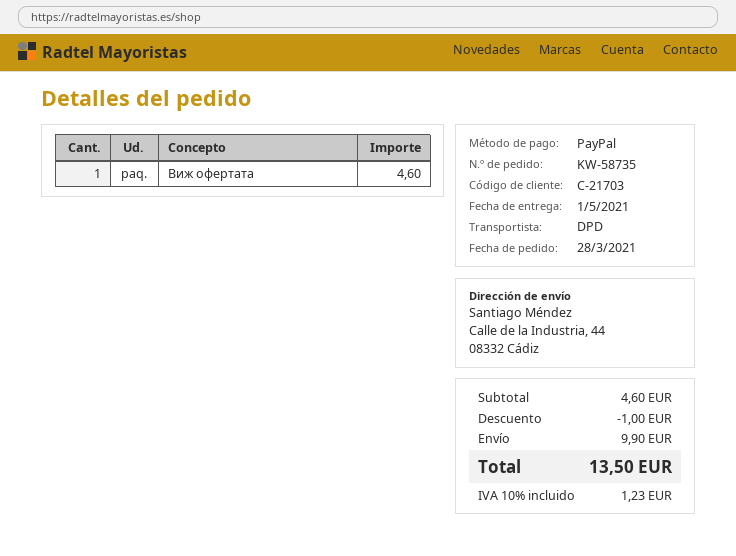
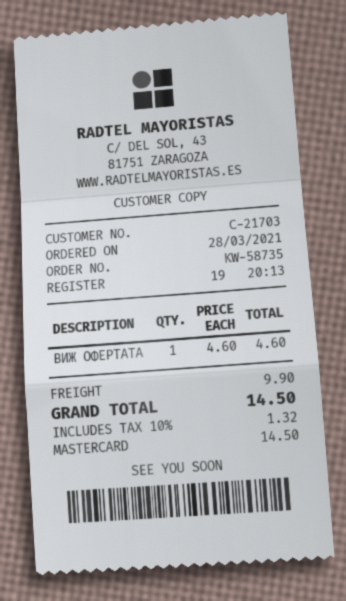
payment method: PayPal -> Mastercard
discount: 1.00 -> none
tax: 10% = 1.23 -> 10% = 1.32
total: 13.50 -> 14.50

